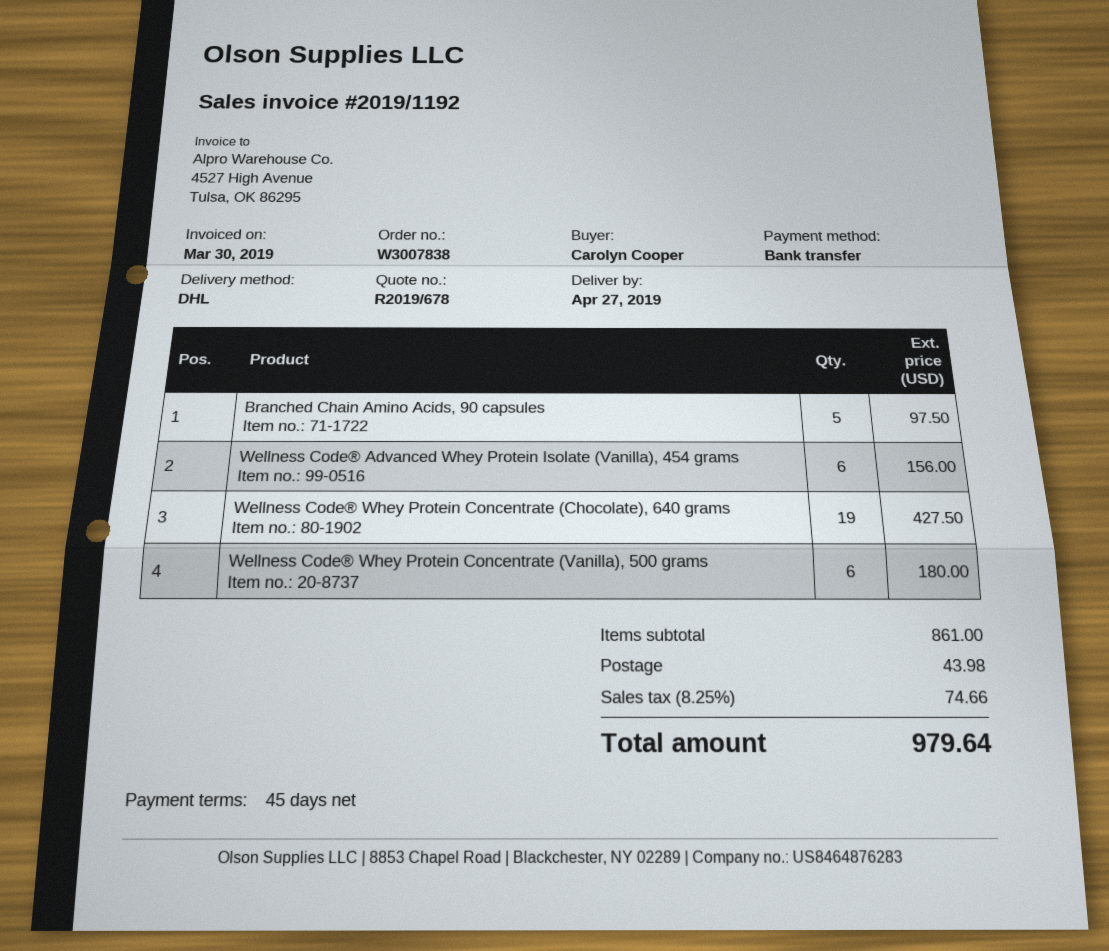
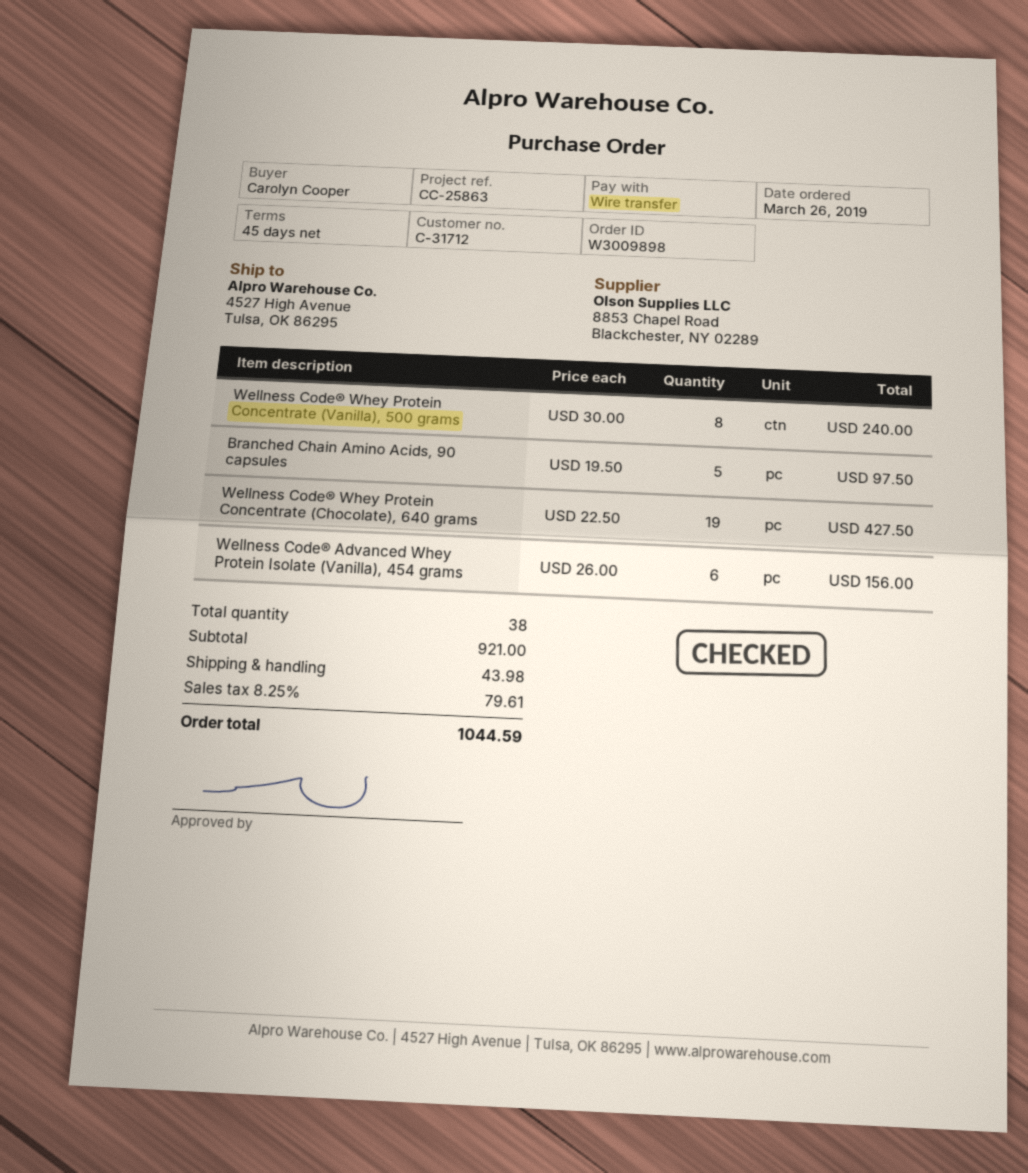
order number: W3007838 -> W3009898
Wellness Code® Whey Protein Concentrate (Vanilla), 500 grams: 6 for 180.00 -> 8 for 240.00
subtotal: 861.00 -> 921.00
tax: 8.25% = 74.66 -> 8.25% = 79.61
total: 979.64 -> 1044.59

